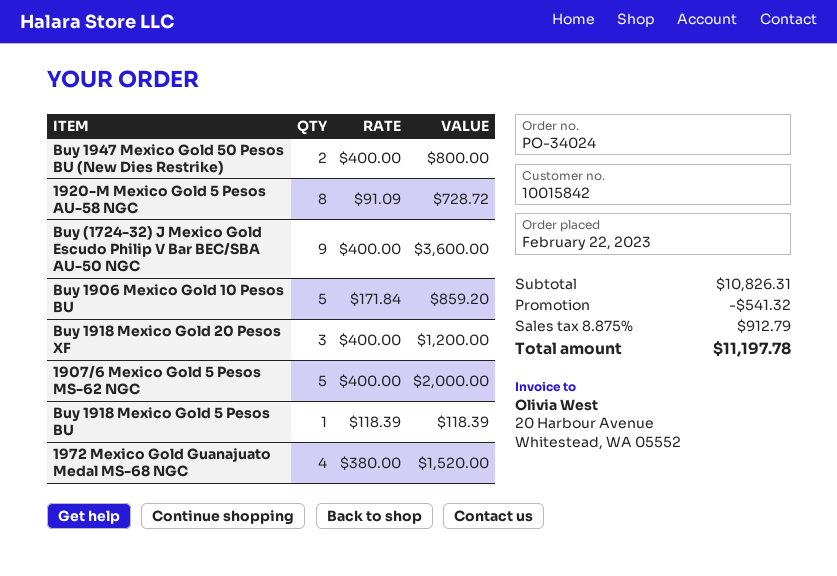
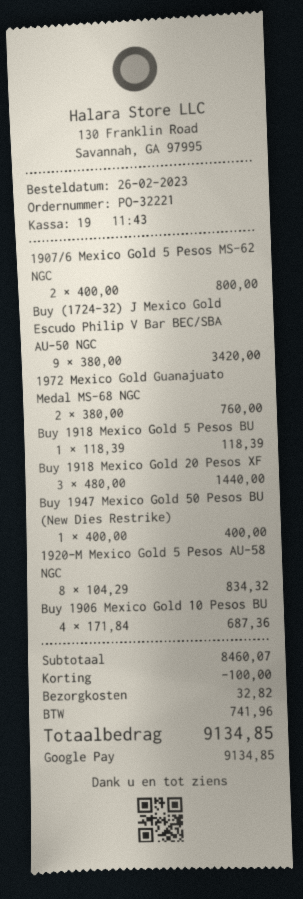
order number: PO-34024 -> PO-32221
order date: 2023-02-22 -> 2023-02-26
Buy 1947 Mexico Gold 50 Pesos BU (New Dies Restrike): 2 x 400.00 = 800.00 -> 1 x 400.00 = 400.00
1920-M Mexico Gold 5 Pesos AU-58 NGC: 8 x 91.09 = 728.72 -> 8 x 104.29 = 834.32
Buy (1724-32) J Mexico Gold Escudo Philip V Bar BEC/SBA AU-50 NGC: 9 x 400.00 = 3600.00 -> 9 x 380.00 = 3420.00
Buy 1906 Mexico Gold 10 Pesos BU: 5 x 171.84 = 859.20 -> 4 x 171.84 = 687.36
Buy 1918 Mexico Gold 20 Pesos XF: 3 x 400.00 = 1200.00 -> 3 x 480.00 = 1440.00
1907/6 Mexico Gold 5 Pesos MS-62 NGC: 5 x 400.00 = 2000.00 -> 2 x 400.00 = 800.00
1972 Mexico Gold Guanajuato Medal MS-68 NGC: 4 x 380.00 = 1520.00 -> 2 x 380.00 = 760.00
subtotal: 10826.31 -> 8460.07
discount: 541.32 -> 100.00
shipping: none -> 32.82
tax: 912.79 -> 741.96
total: 11197.78 -> 9134.85

